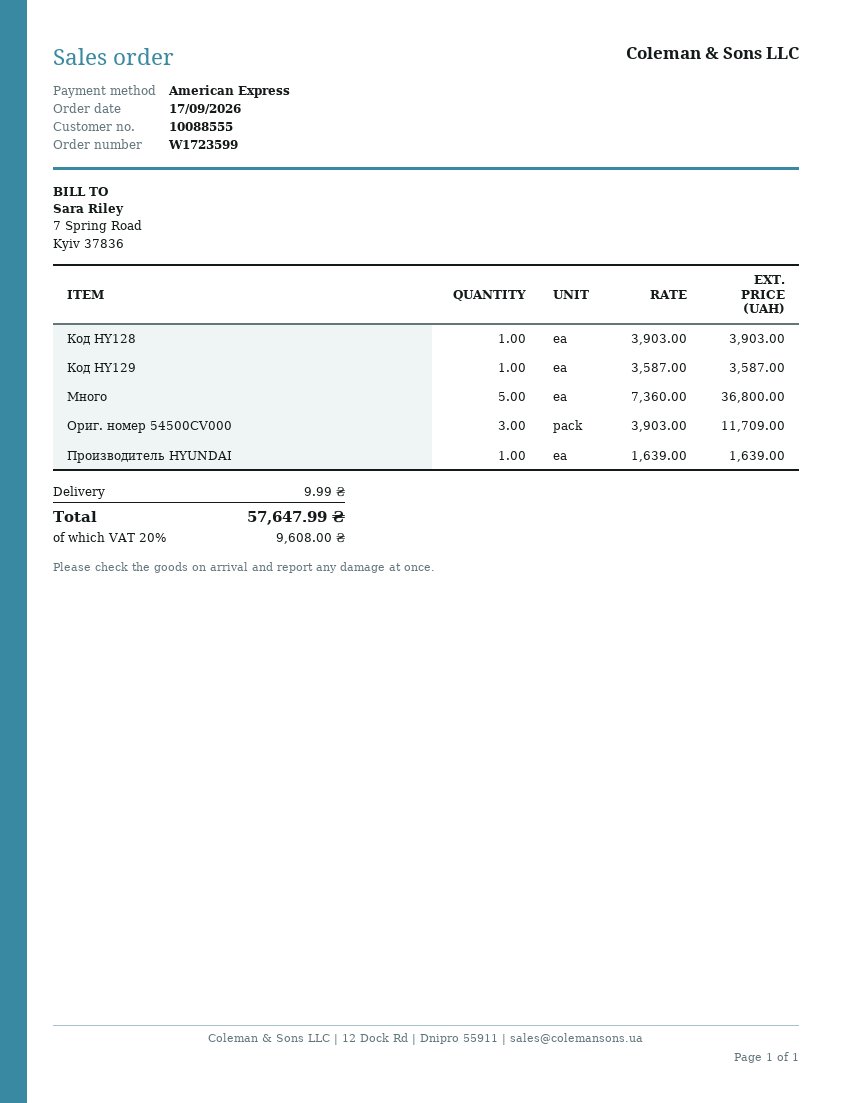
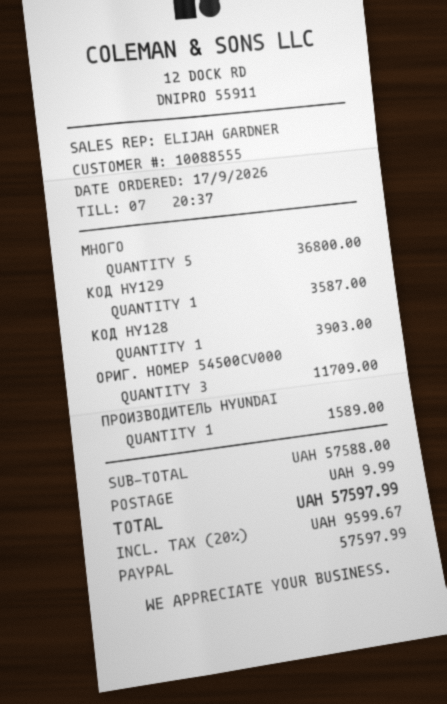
payment method: American Express -> PayPal
Производитель HYUNDAI: 1 for 1639.00 -> 1 for 1589.00
tax: 20% = 9608.00 -> 20% = 9599.67
total: 57647.99 -> 57597.99

